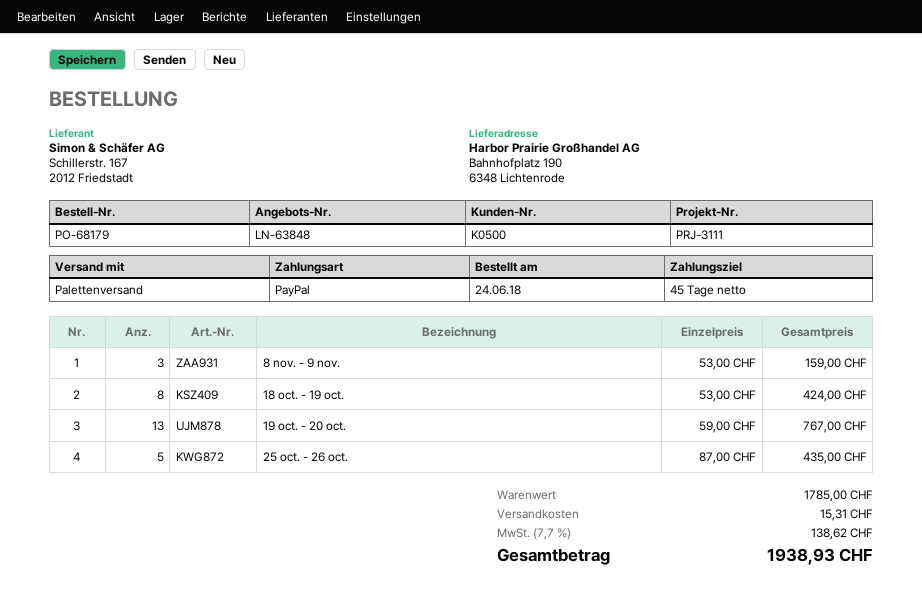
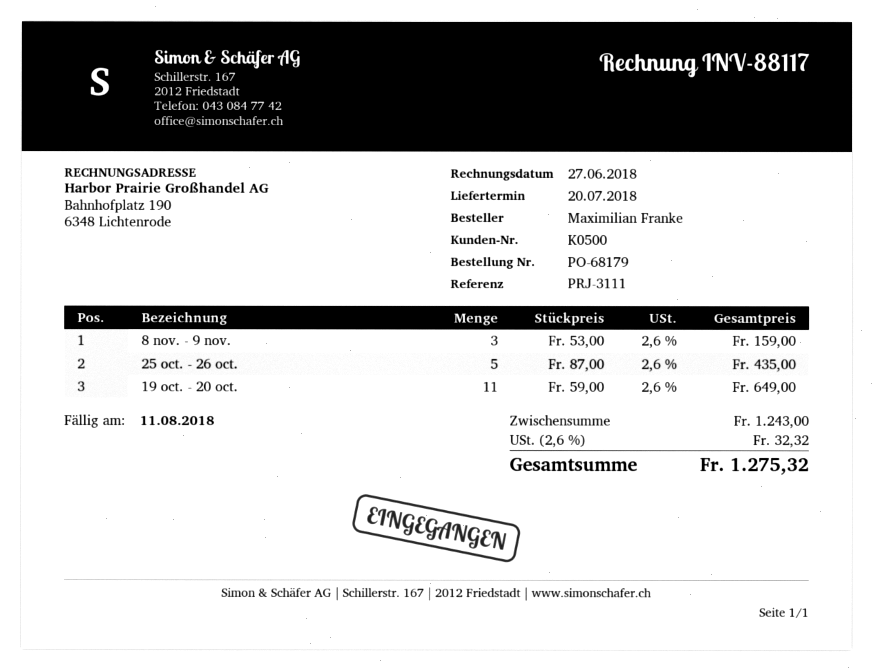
18 oct. - 19 oct.: 8 x 53.00 = 424.00 -> none
19 oct. - 20 oct.: 13 x 59.00 = 767.00 -> 11 x 59.00 = 649.00
subtotal: 1785.00 -> 1243.00
shipping: 15.31 -> none
tax: 7.7% = 138.62 -> 2.6% = 32.32
total: 1938.93 -> 1275.32

